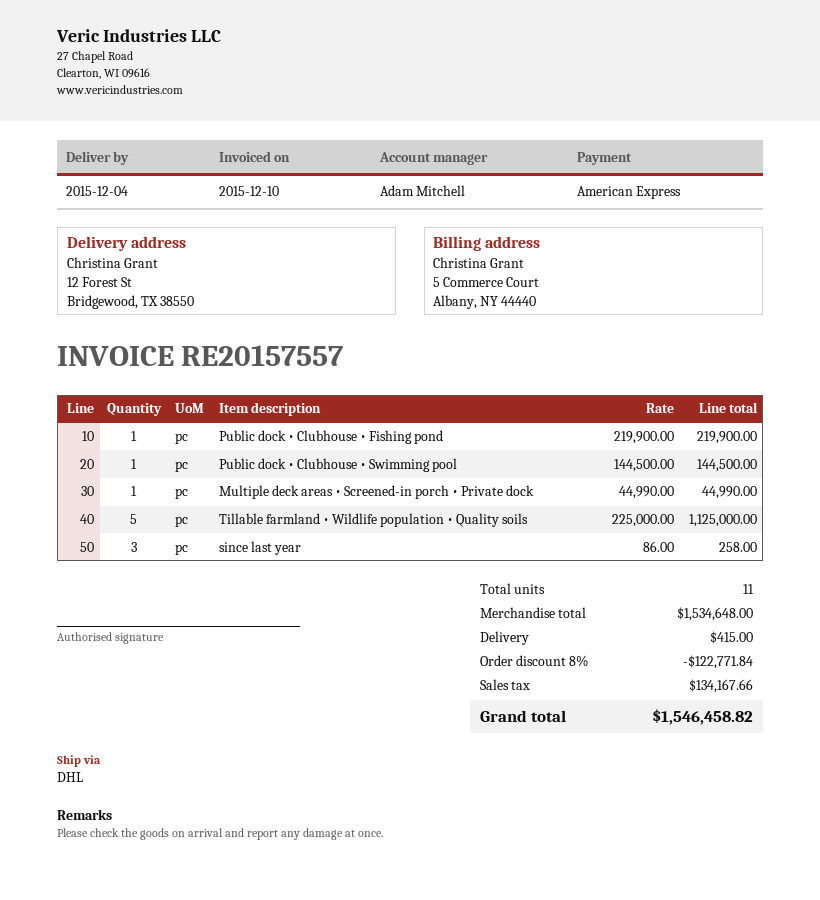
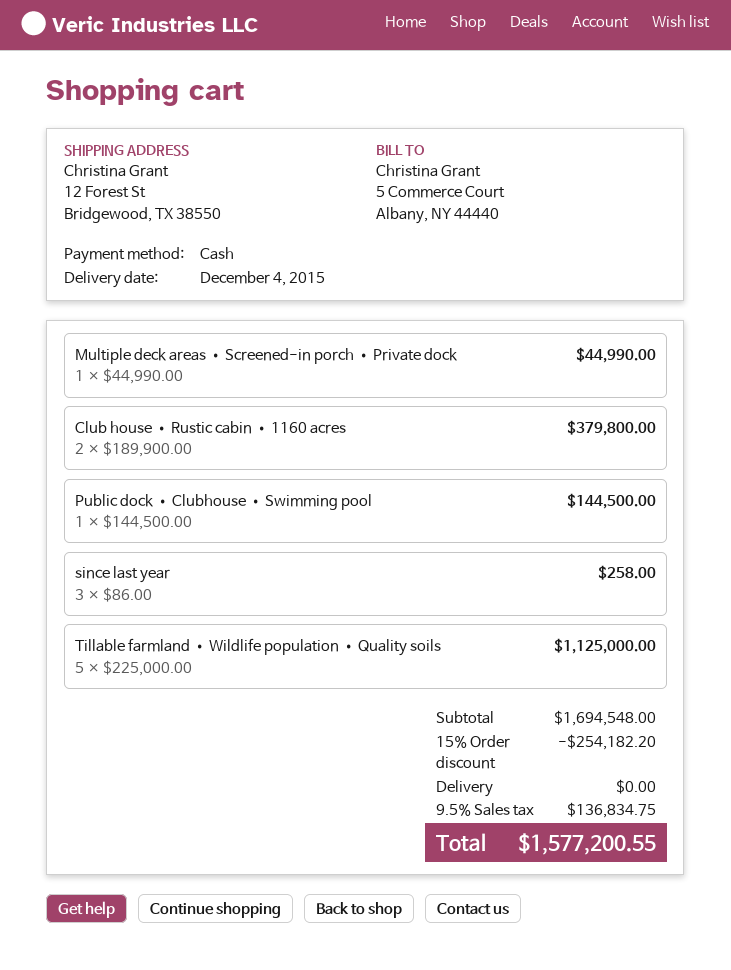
payment method: American Express -> cash
Public dock • Clubhouse • Fishing pond: 1 x 219900.00 = 219900.00 -> none
Club house • Rustic cabin • 1160 acres: none -> 2 x 189900.00 = 379800.00
subtotal: 1534648.00 -> 1694548.00
discount: 8% = 122771.84 -> 15% = 254182.20
shipping: 415.00 -> 0.00
tax: 134167.66 -> 136834.75
total: 1546458.82 -> 1577200.55

